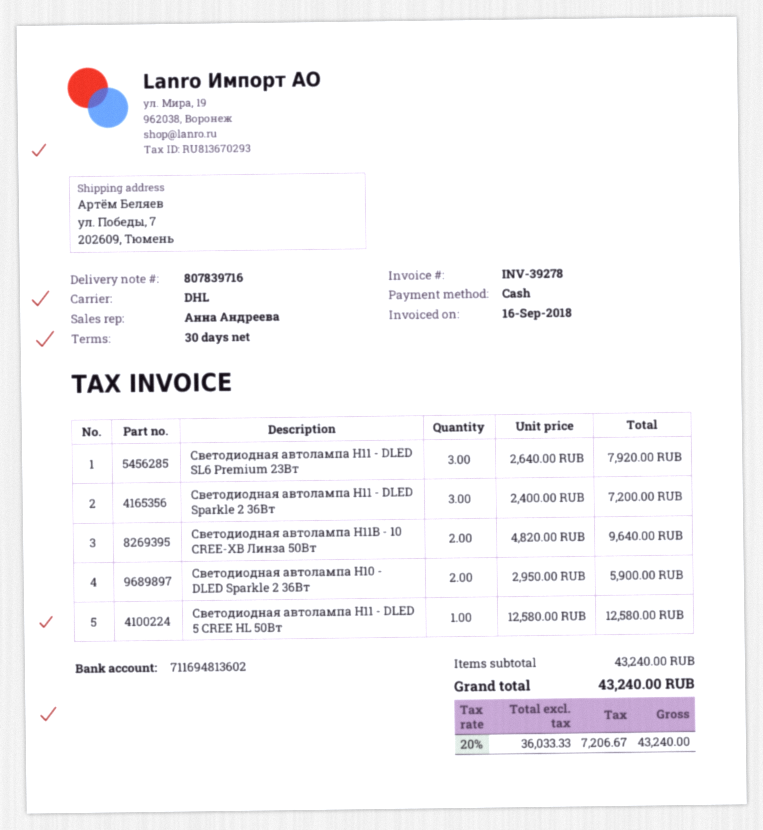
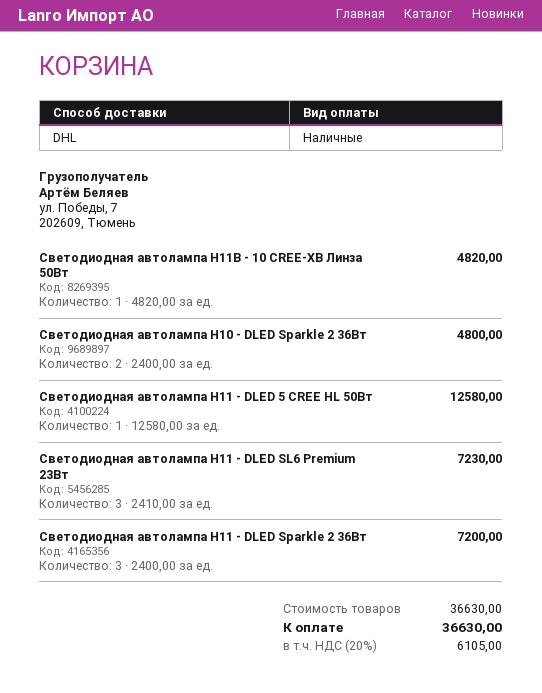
Светодиодная автолампа Н11 - DLED SL6 Premium 23Вт: 3 x 2640.00 = 7920.00 -> 3 x 2410.00 = 7230.00
Светодиодная автолампа H11B - 10 CREE-XB Линза 50Вт: 2 x 4820.00 = 9640.00 -> 1 x 4820.00 = 4820.00
Светодиодная автолампа Н10 - DLED Sparkle 2 36Вт: 2 x 2950.00 = 5900.00 -> 2 x 2400.00 = 4800.00
subtotal: 43240.00 -> 36630.00
tax: 20% = 7206.67 -> 20% = 6105.00
total: 43240.00 -> 36630.00

